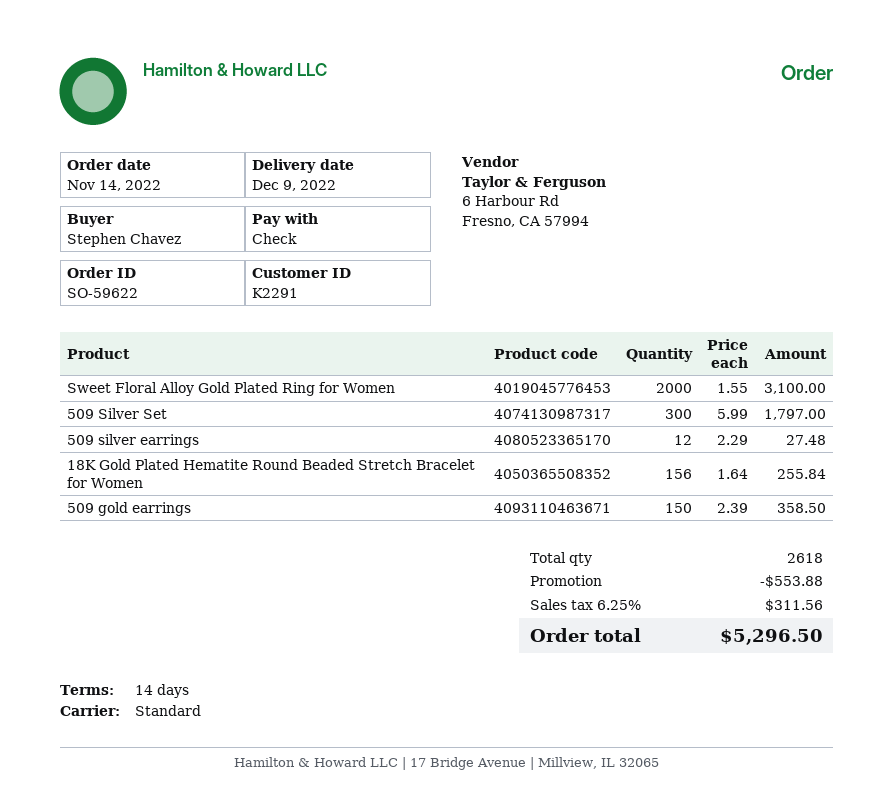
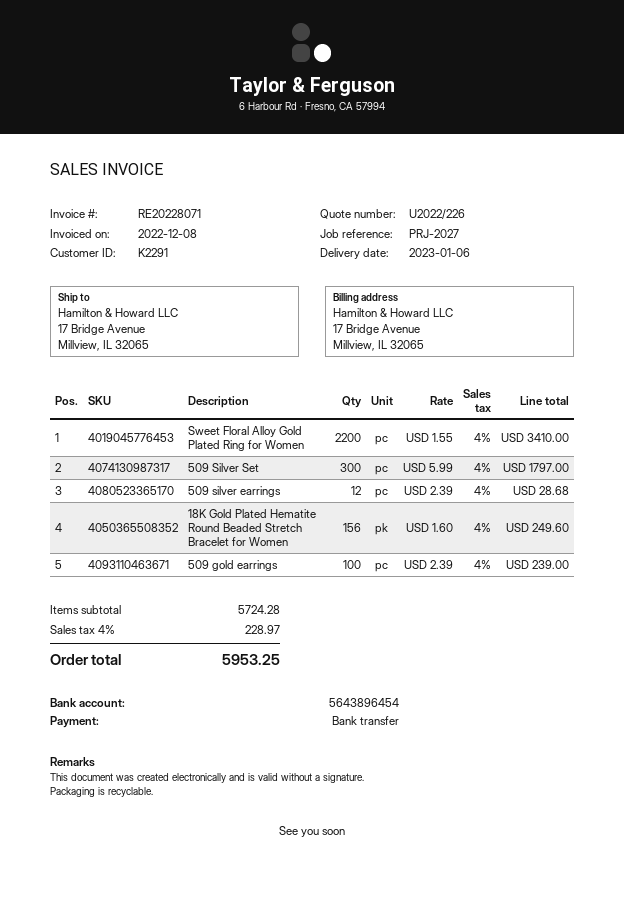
delivery date: 2022-12-09 -> 2023-01-06
payment method: cheque -> bank transfer
Sweet Floral Alloy Gold Plated Ring for Women: 2000 x 1.55 = 3100.00 -> 2200 x 1.55 = 3410.00
509 silver earrings: 12 x 2.29 = 27.48 -> 12 x 2.39 = 28.68
18K Gold Plated Hematite Round Beaded Stretch Bracelet for Women: 156 x 1.64 = 255.84 -> 156 x 1.60 = 249.60
509 gold earrings: 150 x 2.39 = 358.50 -> 100 x 2.39 = 239.00
discount: 553.88 -> none
tax: 6.25% = 311.56 -> 4% = 228.97
total: 5296.50 -> 5953.25

